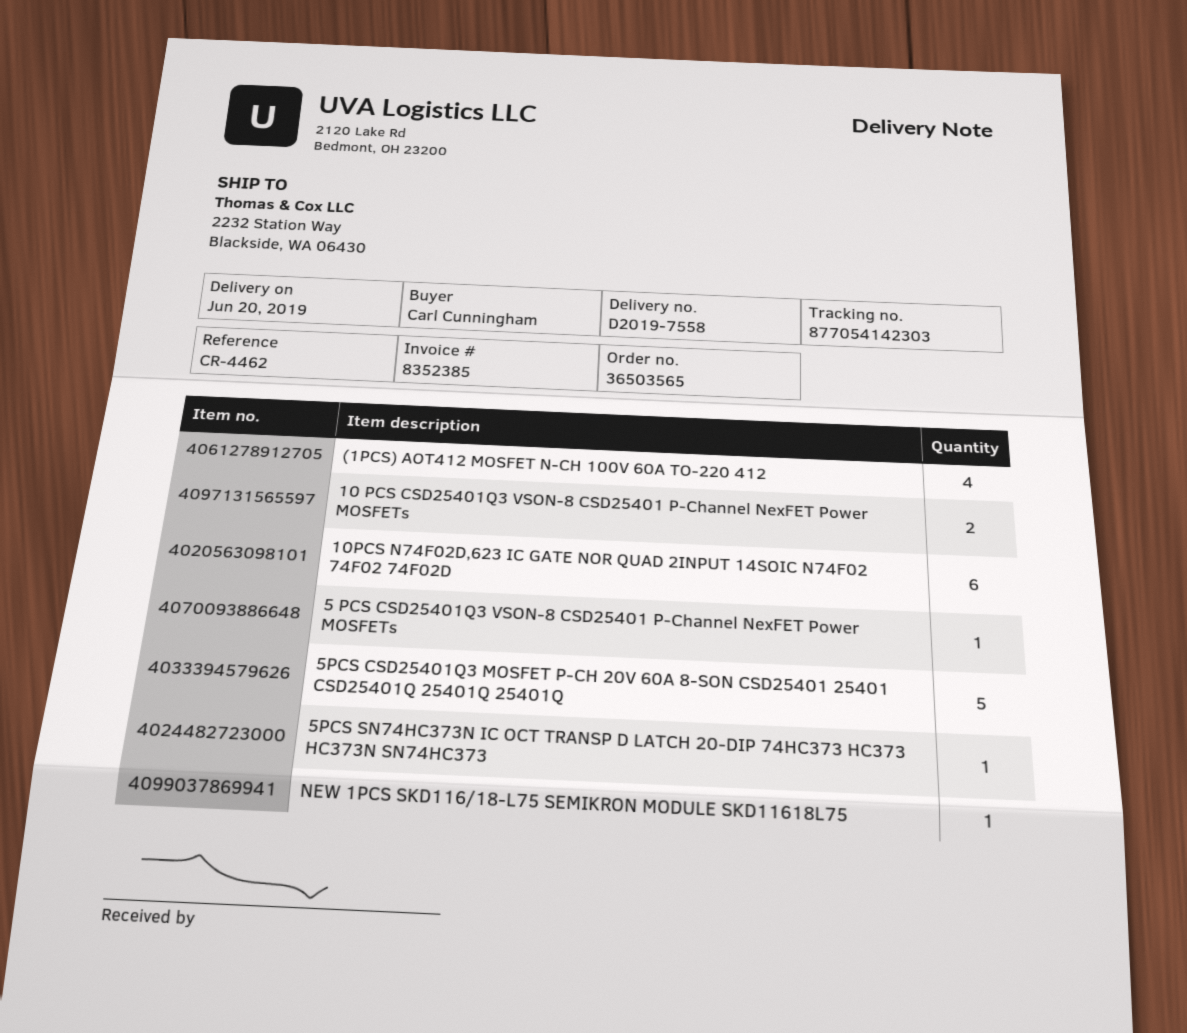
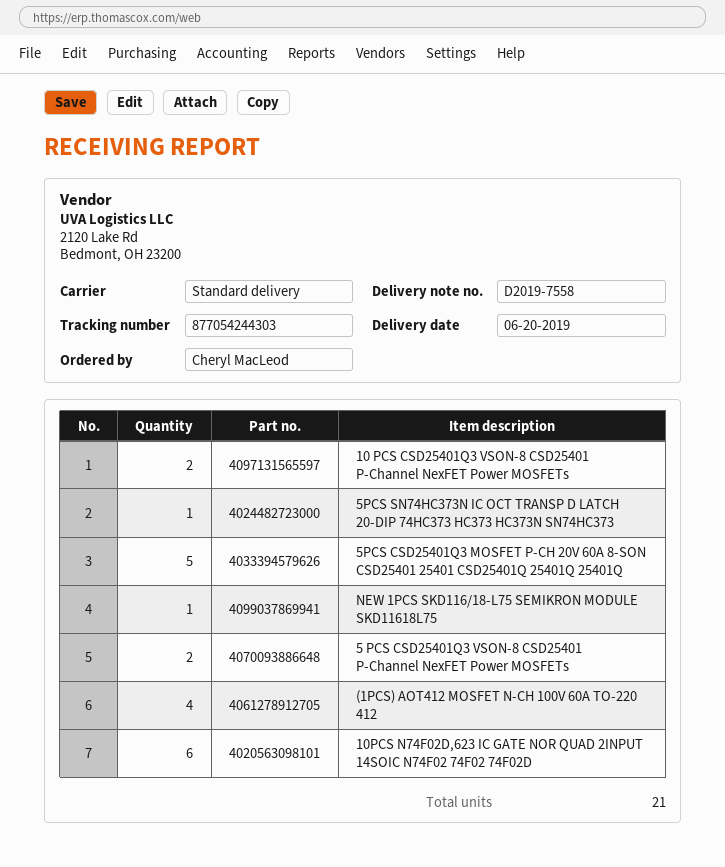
ordered by: Carl Cunningham -> Cheryl MacLeod
tracking number: 877054142303 -> 877054244303
5 PCS CSD25401Q3 VSON-8 CSD25401 P-Channel NexFET Power MOSFETs: 1 -> 2

